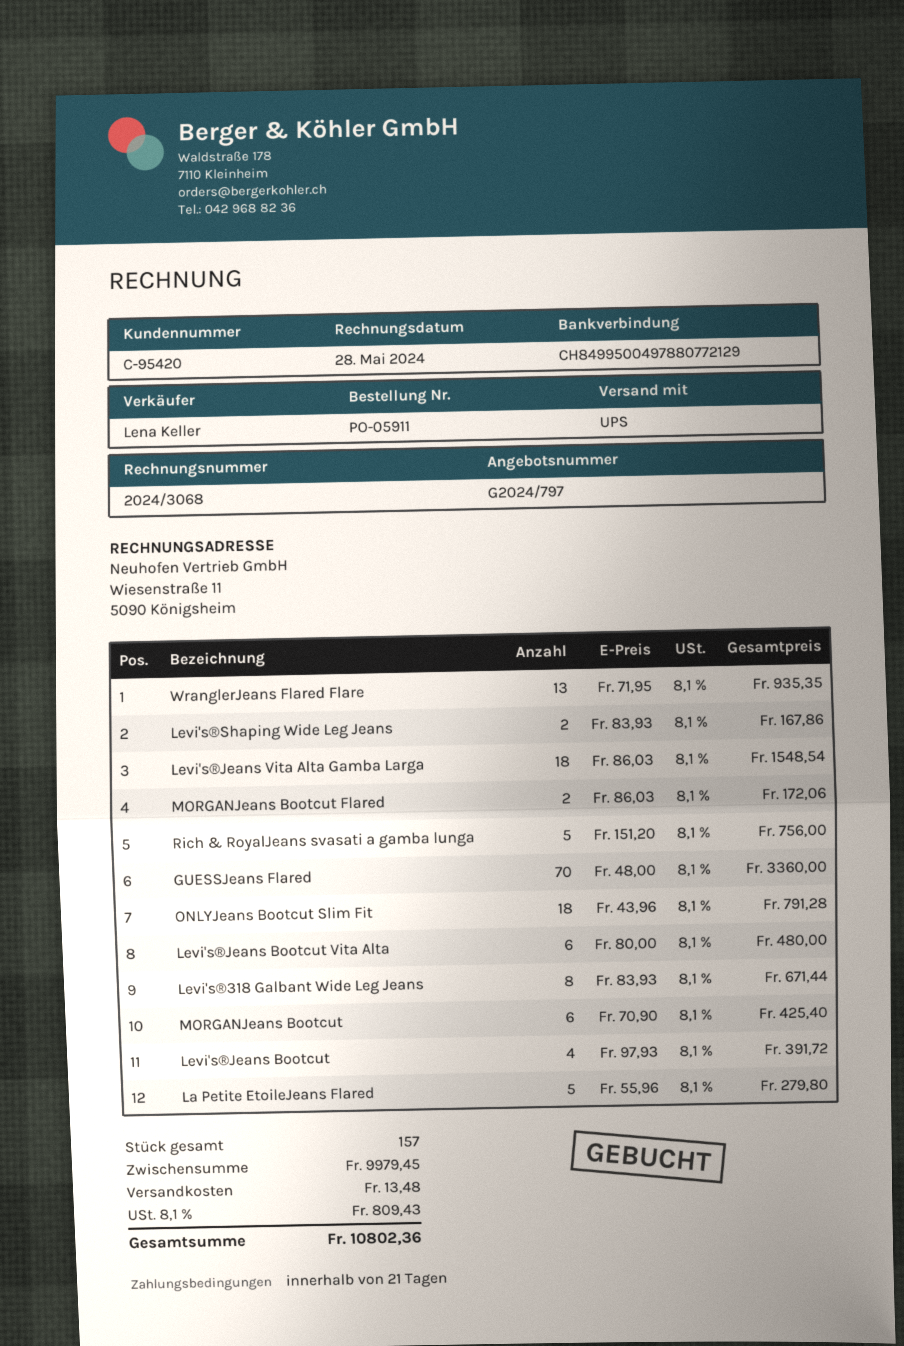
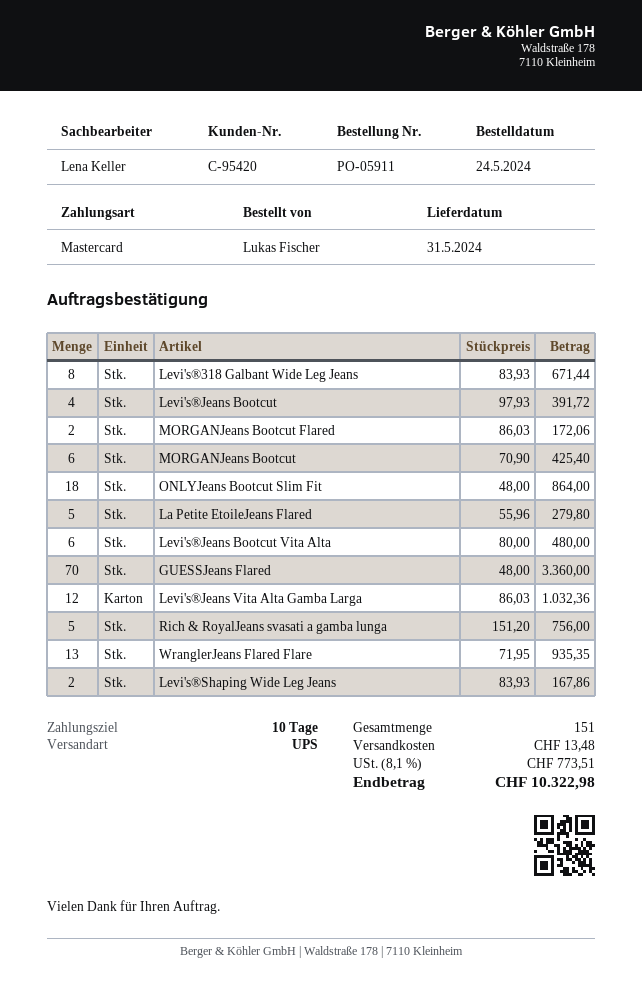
payment terms: 21 days -> 10 days
Levi's®Jeans Vita Alta Gamba Larga: 18 x 86.03 = 1548.54 -> 12 x 86.03 = 1032.36
ONLYJeans Bootcut Slim Fit: 18 x 43.96 = 791.28 -> 18 x 48.00 = 864.00
total quantity: 157 -> 151
tax: 8.1% = 809.43 -> 8.1% = 773.51
total: 10802.36 -> 10322.98

